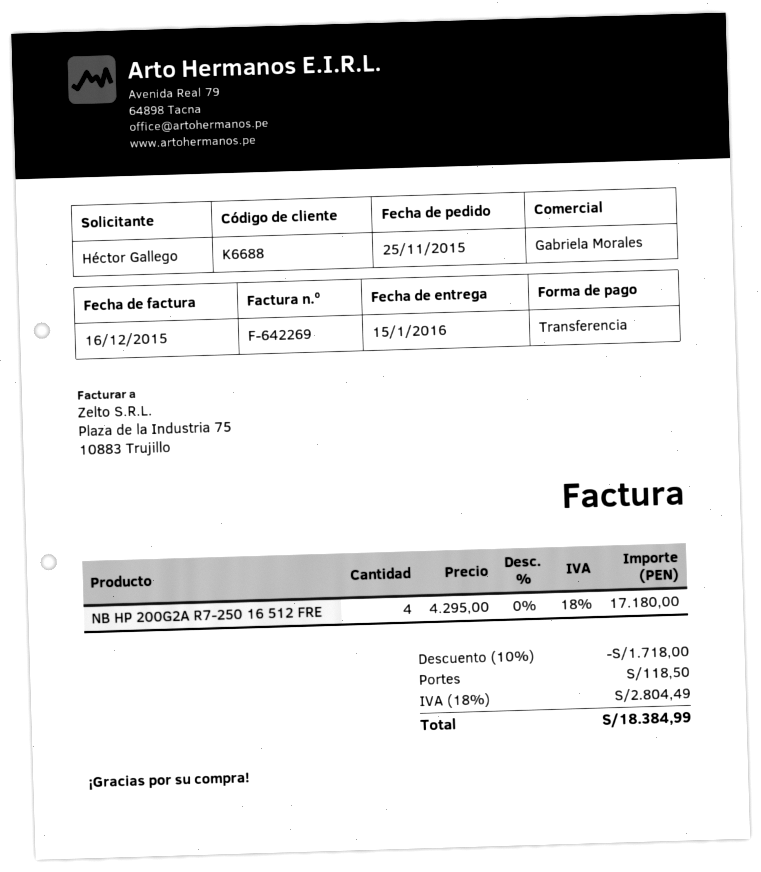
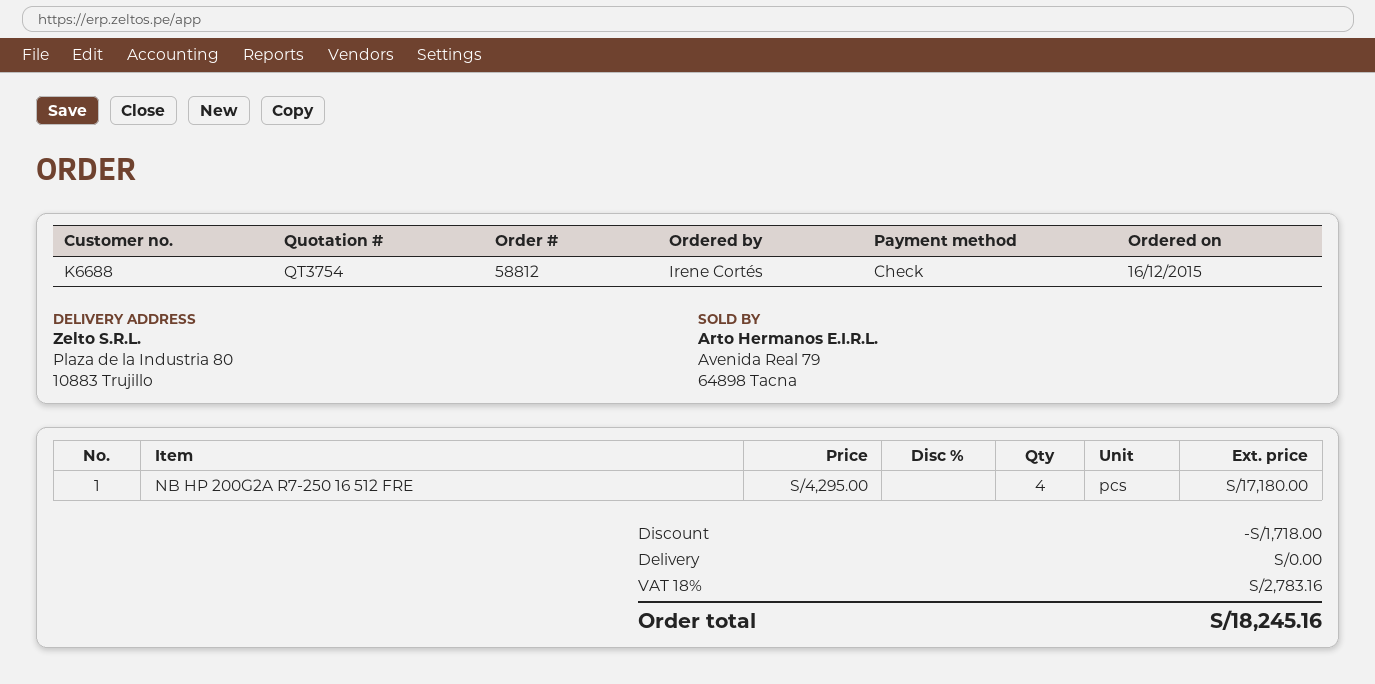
order date: 2015-11-25 -> 2015-12-16
ordered by: Héctor Gallego -> Irene Cortés
payment method: bank transfer -> cheque
shipping: 118.50 -> 0.00
tax: 18% = 2804.49 -> 18% = 2783.16
total: 18384.99 -> 18245.16

